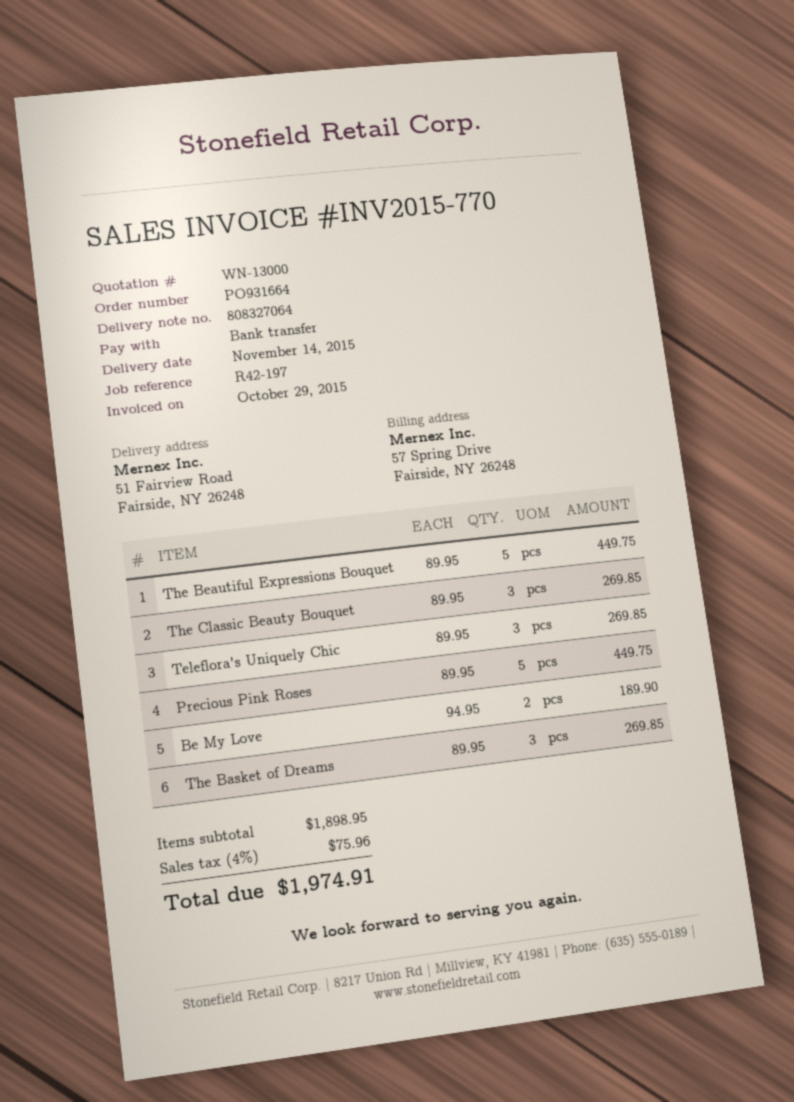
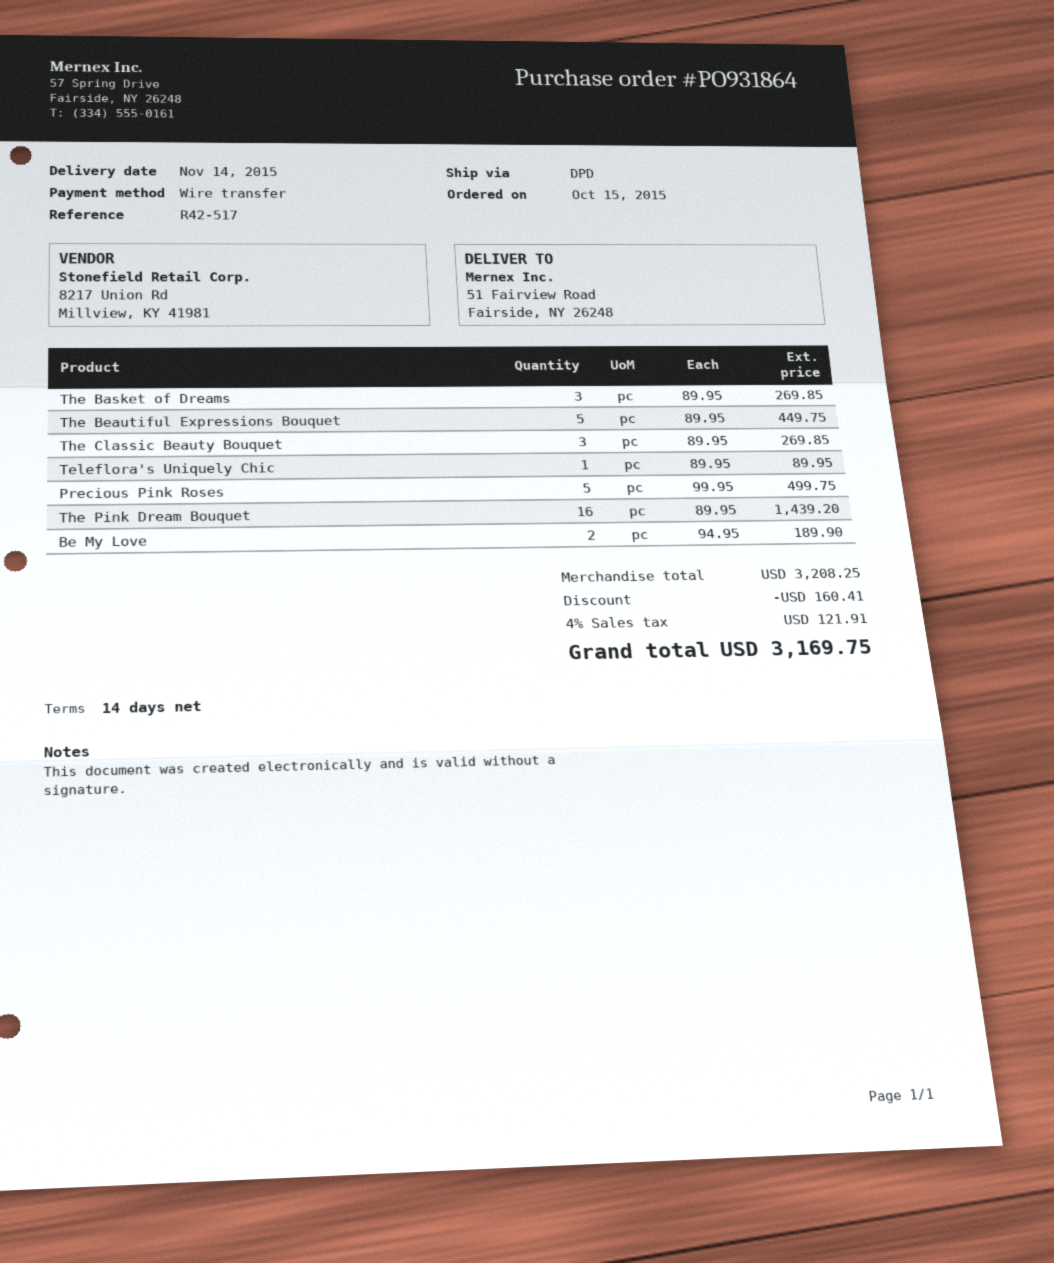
order number: PO931664 -> PO931864
reference: R42-197 -> R42-517
Teleflora's Uniquely Chic: 3 x 89.95 = 269.85 -> 1 x 89.95 = 89.95
Precious Pink Roses: 5 x 89.95 = 449.75 -> 5 x 99.95 = 499.75
The Pink Dream Bouquet: none -> 16 x 89.95 = 1439.20
subtotal: 1898.95 -> 3208.25
discount: none -> 160.41
tax: 4% = 75.96 -> 4% = 121.91
total: 1974.91 -> 3169.75

